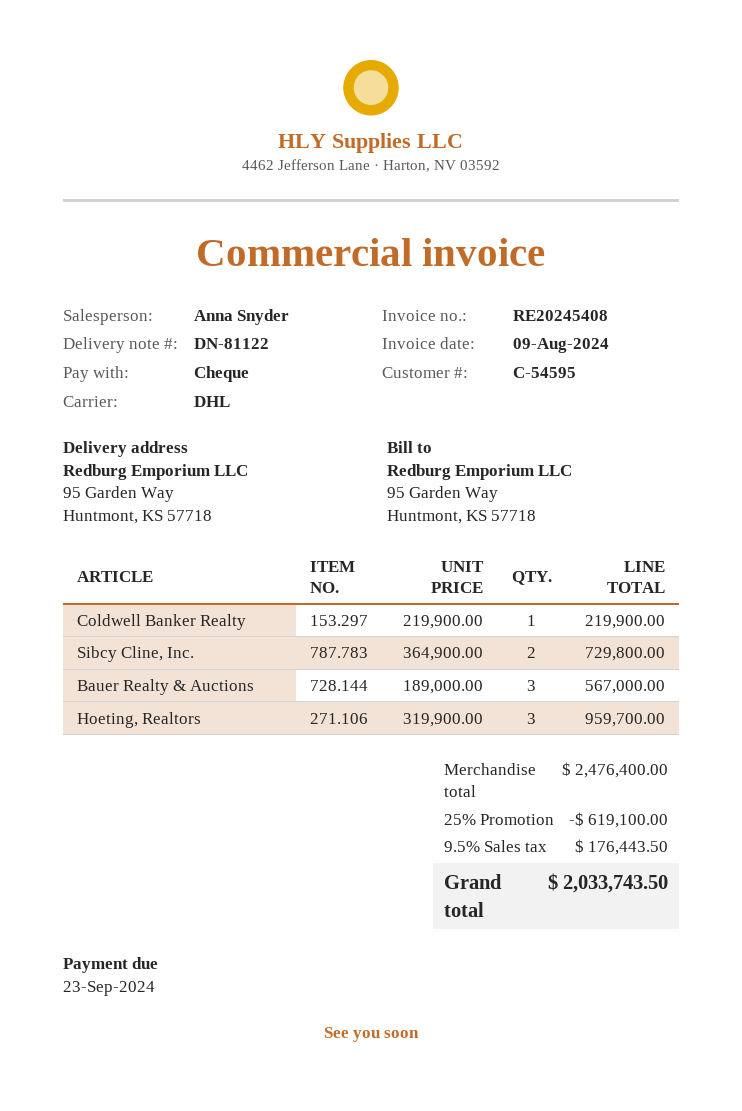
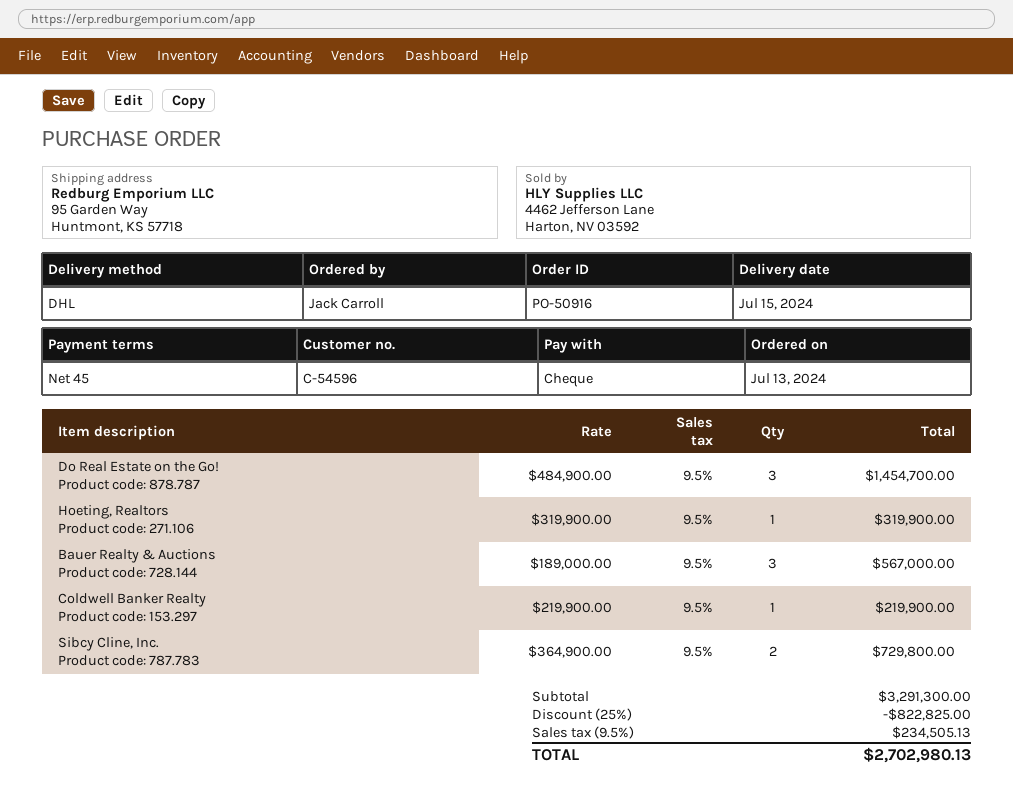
customer number: C-54595 -> C-54596
Hoeting, Realtors: 3 x 319900.00 = 959700.00 -> 1 x 319900.00 = 319900.00
Do Real Estate on the Go!: none -> 3 x 484900.00 = 1454700.00
subtotal: 2476400.00 -> 3291300.00
discount: 25% = 619100.00 -> 25% = 822825.00
tax: 9.5% = 176443.50 -> 9.5% = 234505.13
total: 2033743.50 -> 2702980.13

